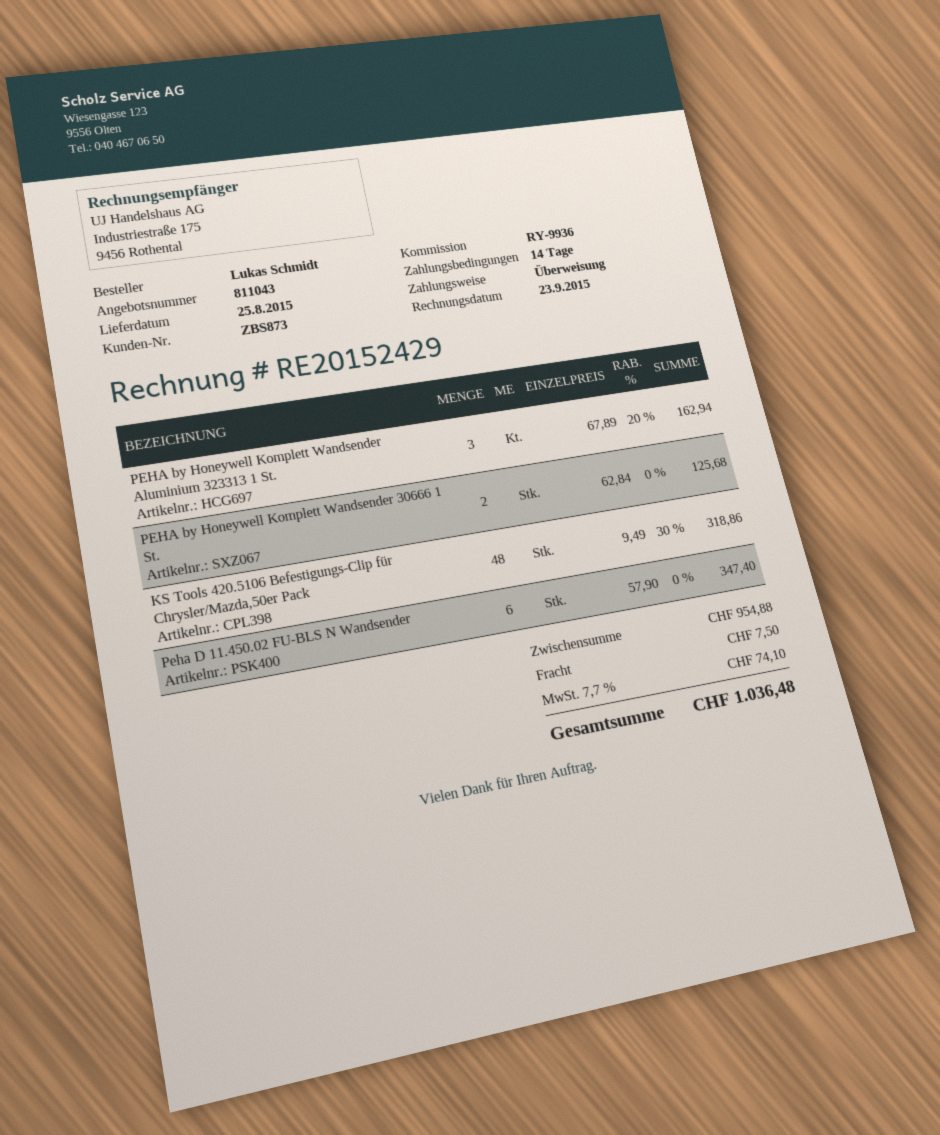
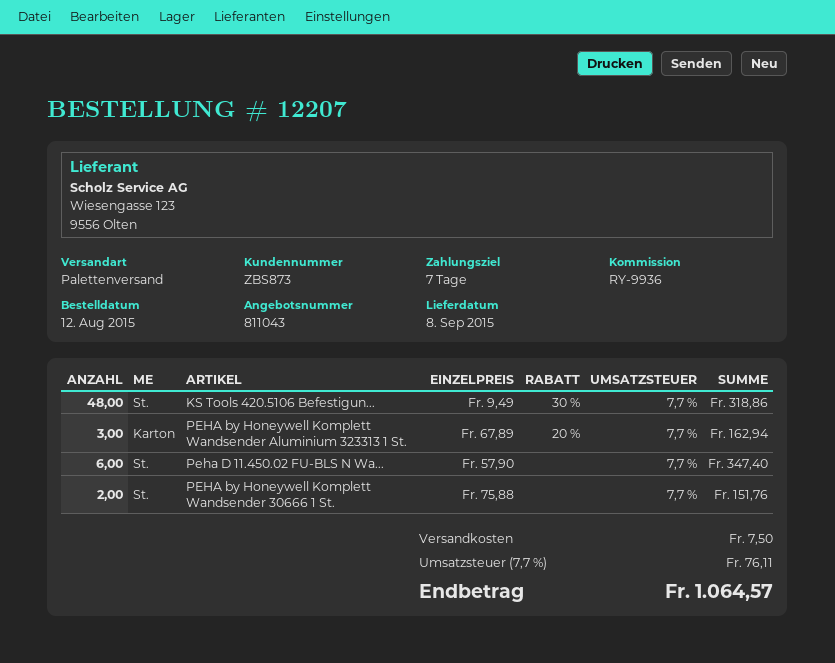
delivery date: 2015-08-25 -> 2015-09-08
payment terms: 14 days -> 7 days
PEHA by Honeywell Komplett Wandsender 30666 1 St.: 2 x 62.84 = 125.68 -> 2 x 75.88 = 151.76
tax: 7.7% = 74.10 -> 7.7% = 76.11
total: 1036.48 -> 1064.57

